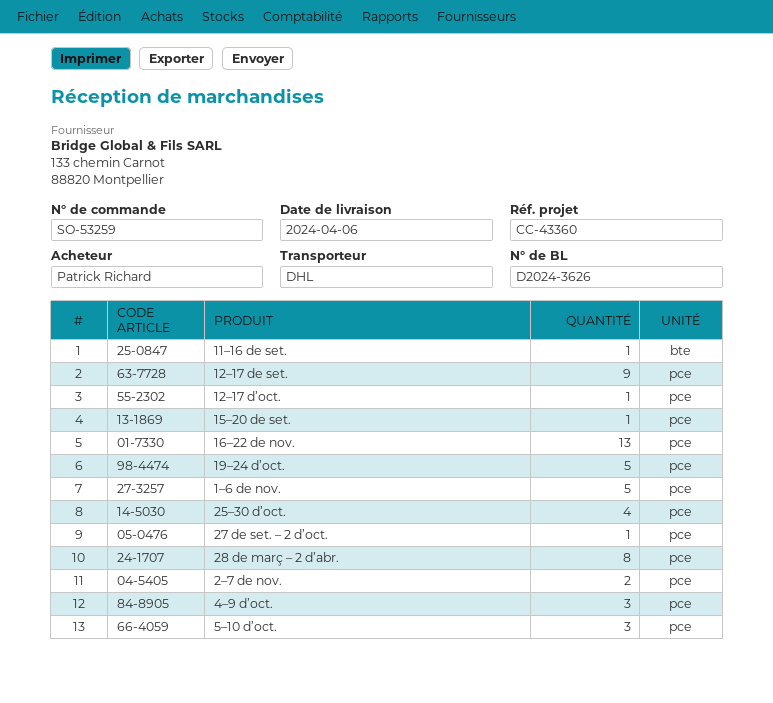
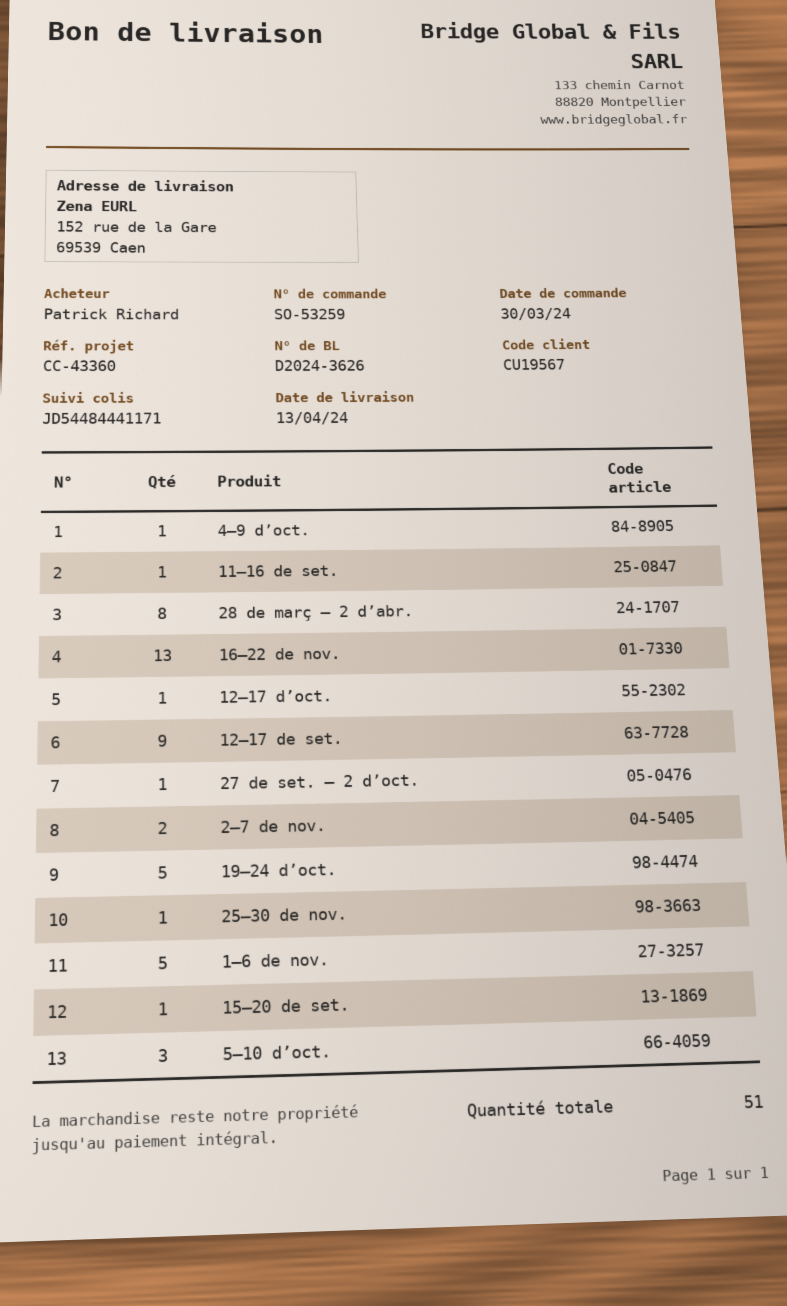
delivery date: 2024-04-06 -> 2024-04-13
25–30 d’oct.: 4 -> none
4–9 d’oct.: 3 -> 1
25–30 de nov.: none -> 1

